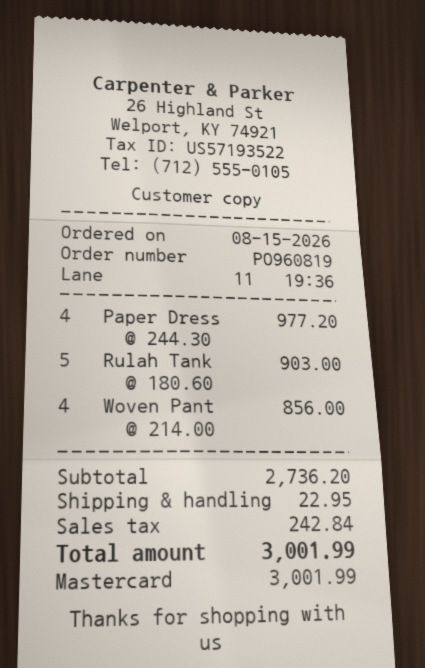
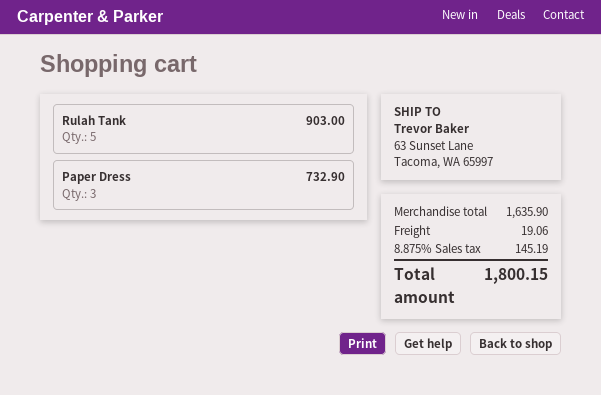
Paper Dress: 4 for 977.20 -> 3 for 732.90
Woven Pant: 4 for 856.00 -> none
subtotal: 2736.20 -> 1635.90
shipping: 22.95 -> 19.06
tax: 242.84 -> 145.19
total: 3001.99 -> 1800.15

